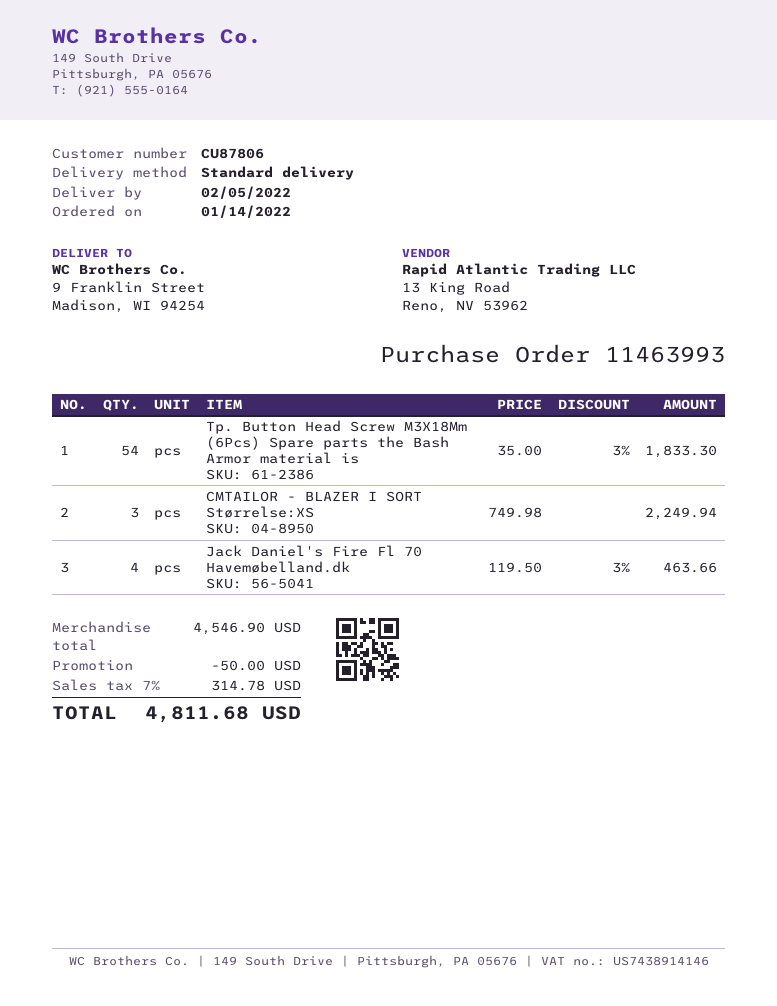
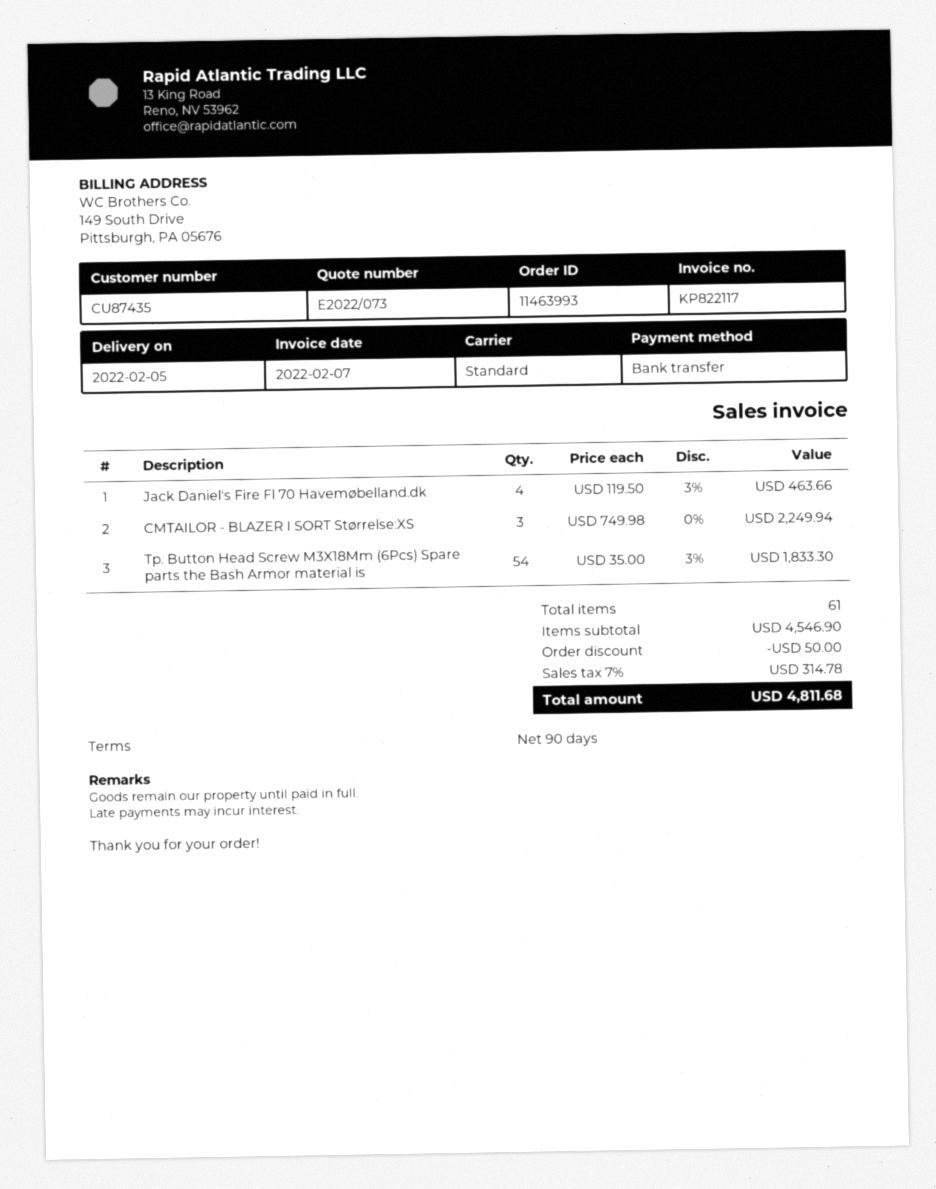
customer number: CU87806 -> CU87435

